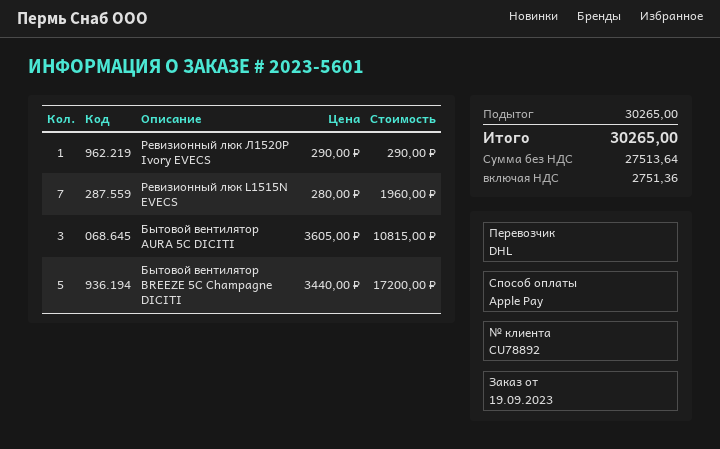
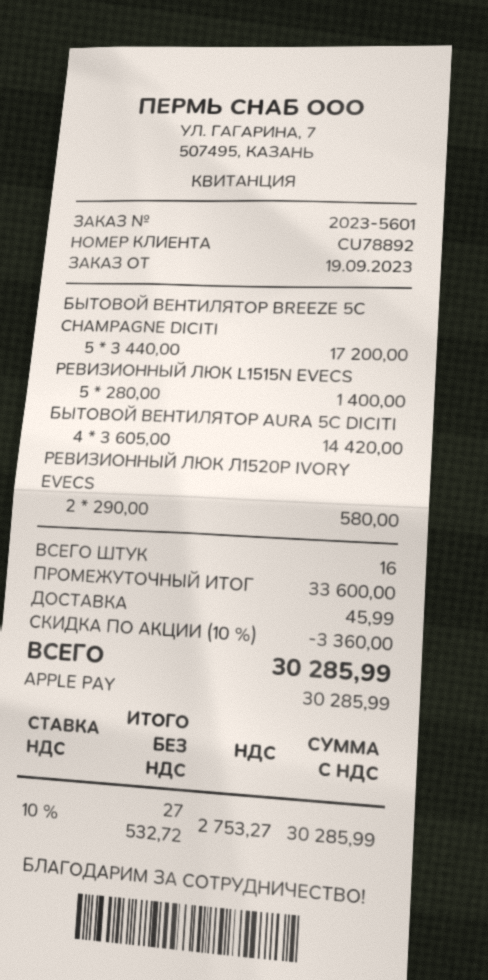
Ревизионный люк Л1520Р Ivory EVECS: 1 x 290.00 = 290.00 -> 2 x 290.00 = 580.00
Ревизионный люк L1515N EVECS: 7 x 280.00 = 1960.00 -> 5 x 280.00 = 1400.00
Бытовой вентилятор AURA 5C DICITI: 3 x 3605.00 = 10815.00 -> 4 x 3605.00 = 14420.00
subtotal: 30265.00 -> 33600.00
discount: none -> 10% = 3360.00
shipping: none -> 45.99
net: 27513.64 -> 27532.72
tax: 2751.36 -> 2753.27
total: 30265.00 -> 30285.99

